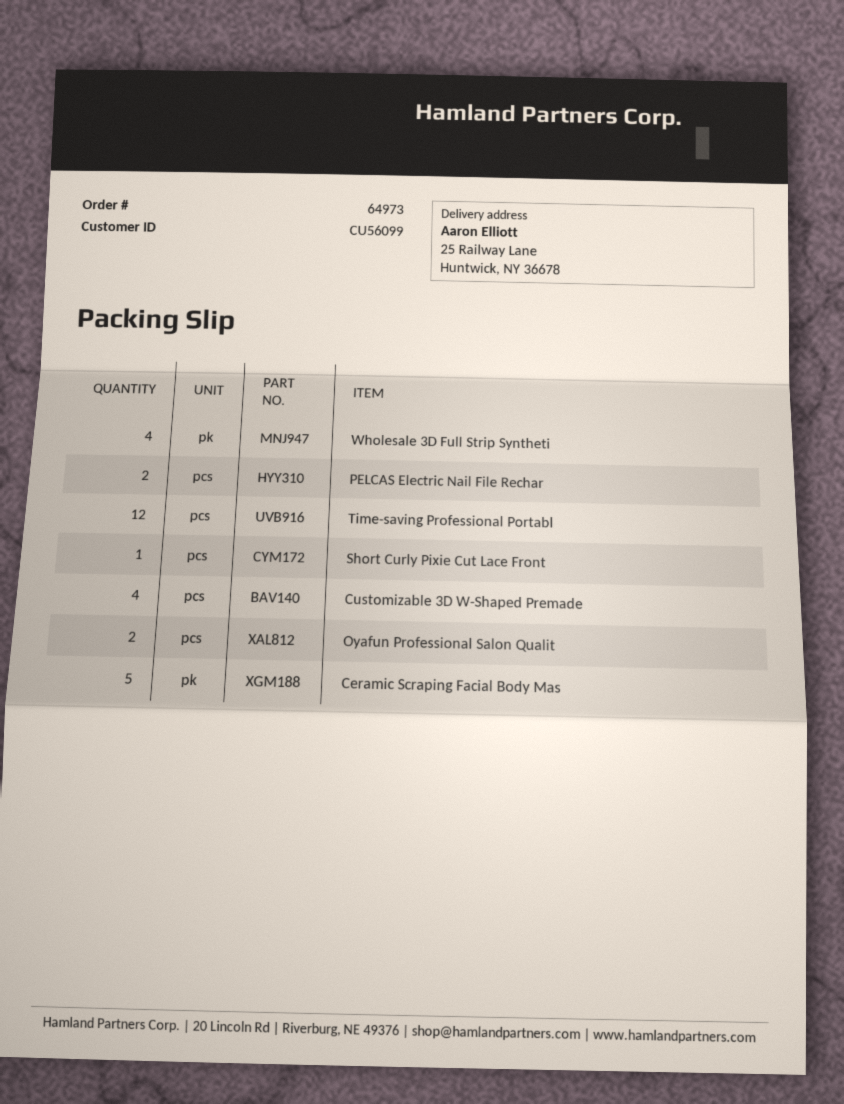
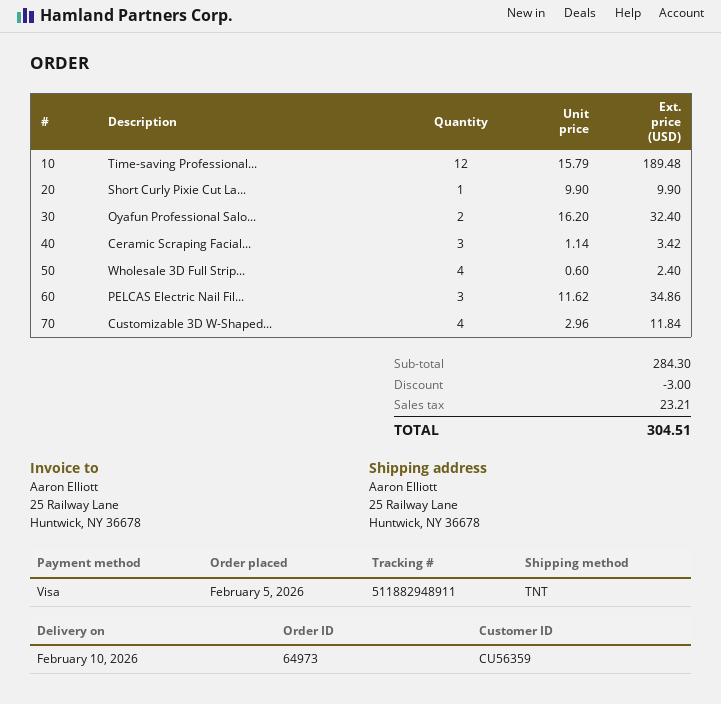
customer number: CU56099 -> CU56359
PELCAS Electric Nail File Rechar: 2 -> 3
Ceramic Scraping Facial Body Mas: 5 -> 3

